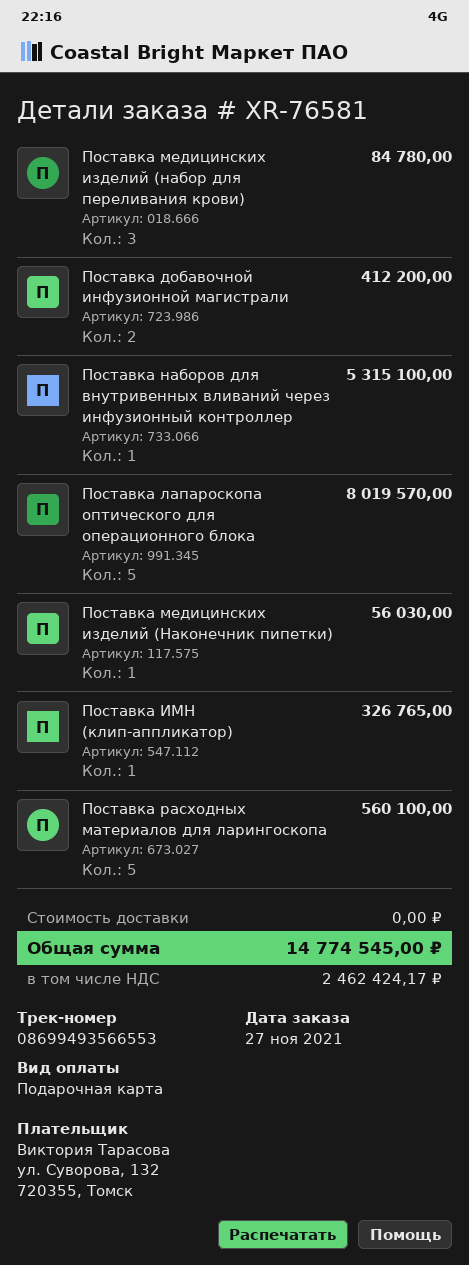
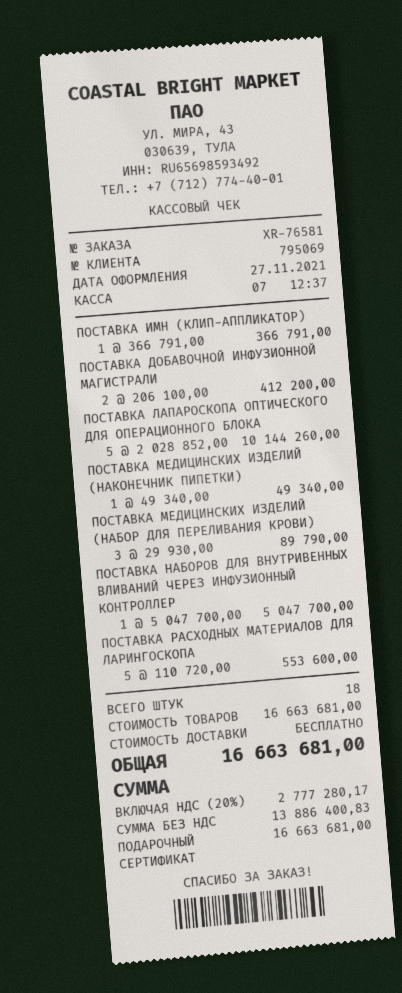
Поставка медицинских изделий (набор для переливания крови): 3 for 84780.00 -> 3 for 89790.00
Поставка наборов для внутривенных вливаний через инфузионный контроллер: 1 for 5315100.00 -> 1 for 5047700.00
Поставка лапароскопа оптического для операционного блока: 5 for 8019570.00 -> 5 for 10144260.00
Поставка медицинских изделий (Наконечник пипетки): 1 for 56030.00 -> 1 for 49340.00
Поставка ИМН (клип-аппликатор): 1 for 326765.00 -> 1 for 366791.00
Поставка расходных материалов для ларингоскопа: 5 for 560100.00 -> 5 for 553600.00
tax: 2462424.17 -> 2777280.17
total: 14774545.00 -> 16663681.00

